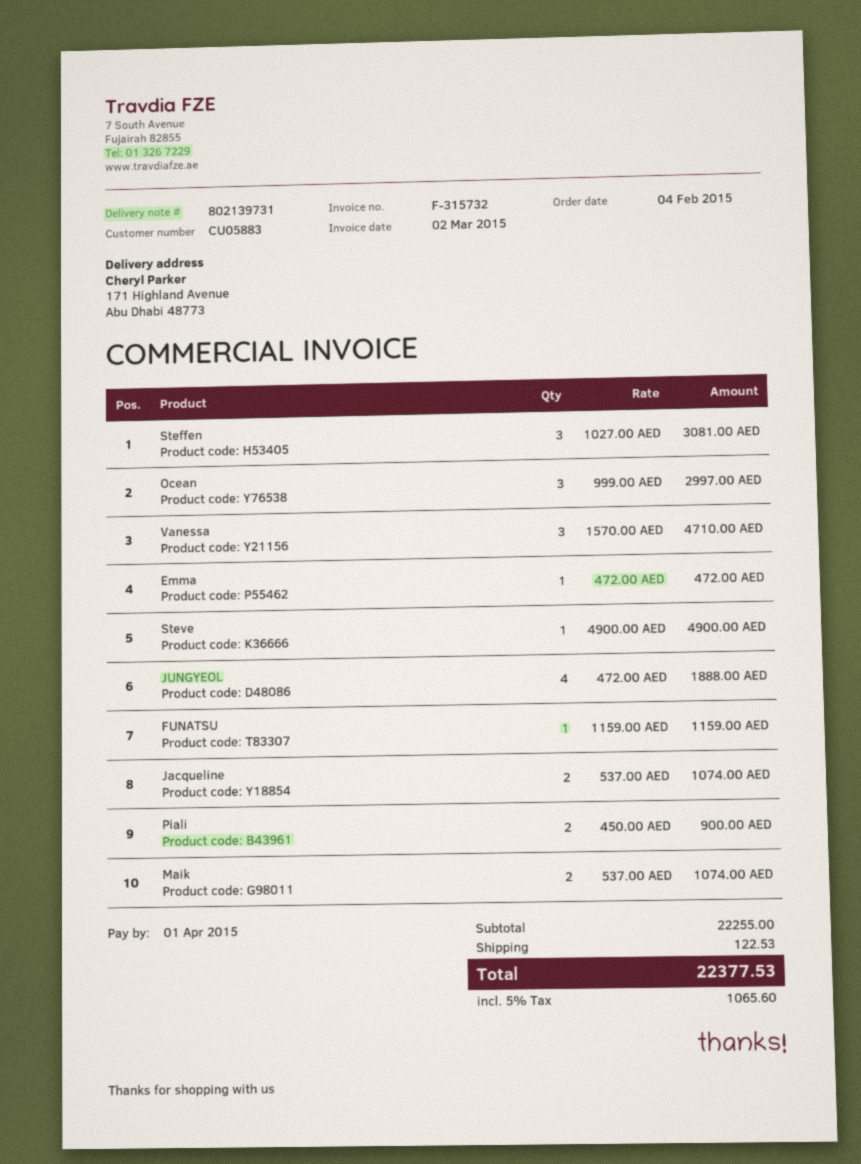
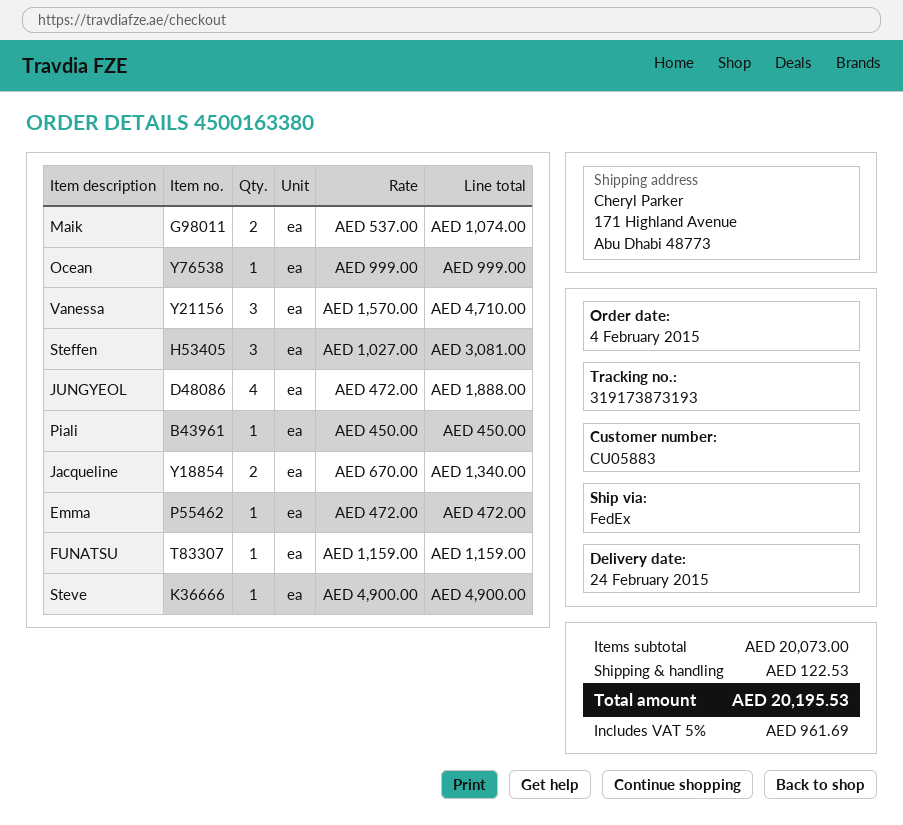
Ocean: 3 x 999.00 = 2997.00 -> 1 x 999.00 = 999.00
Jacqueline: 2 x 537.00 = 1074.00 -> 2 x 670.00 = 1340.00
Piali: 2 x 450.00 = 900.00 -> 1 x 450.00 = 450.00
subtotal: 22255.00 -> 20073.00
tax: 5% = 1065.60 -> 5% = 961.69
total: 22377.53 -> 20195.53

